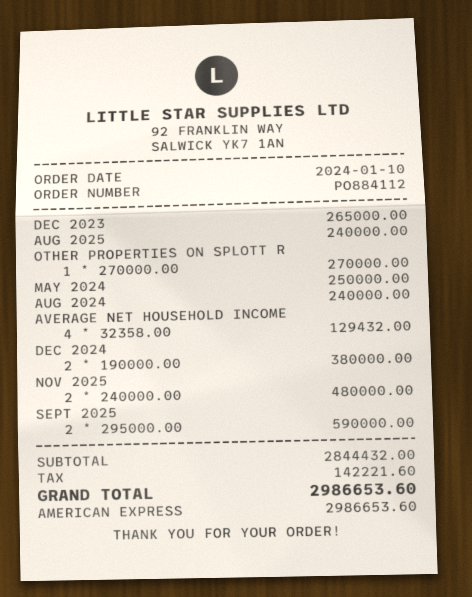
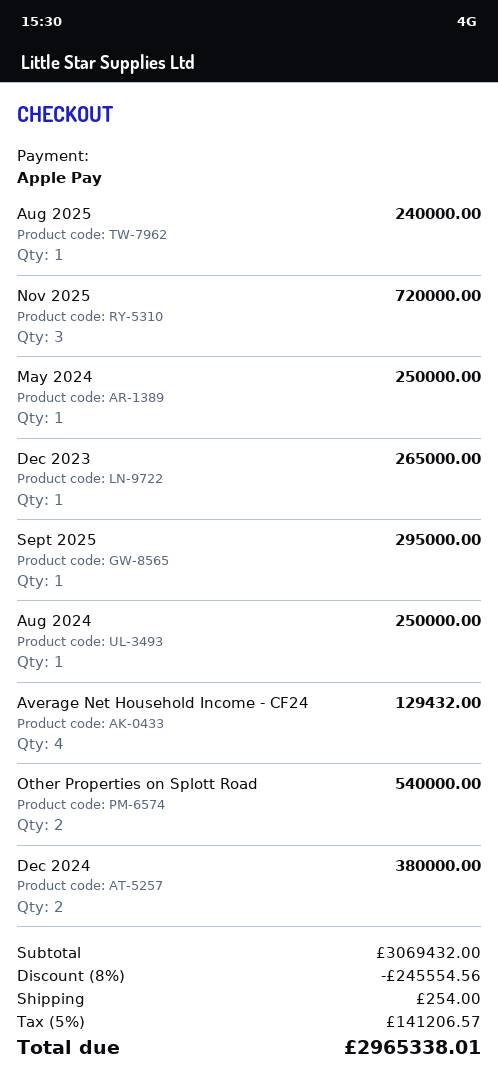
payment method: American Express -> Apple Pay
OTHER PROPERTIES ON SPLOTT R: 1 for 270000.00 -> 2 for 540000.00
AUG 2024: 1 for 240000.00 -> 1 for 250000.00
NOV 2025: 2 for 480000.00 -> 3 for 720000.00
SEPT 2025: 2 for 590000.00 -> 1 for 295000.00
subtotal: 2844432.00 -> 3069432.00
discount: none -> 8% = 245554.56
shipping: none -> 254.00
tax: 142221.60 -> 141206.57
total: 2986653.60 -> 2965338.01

